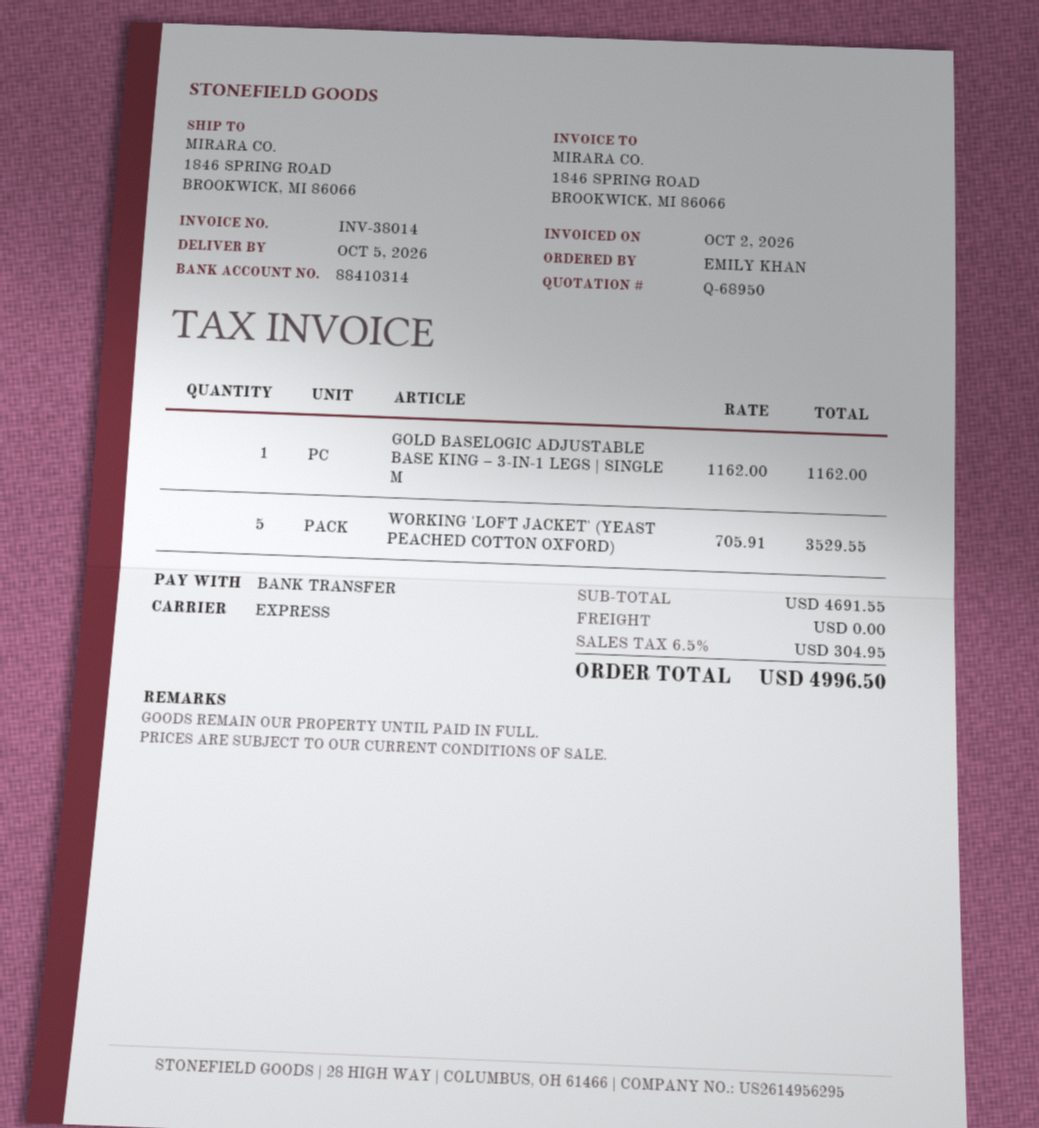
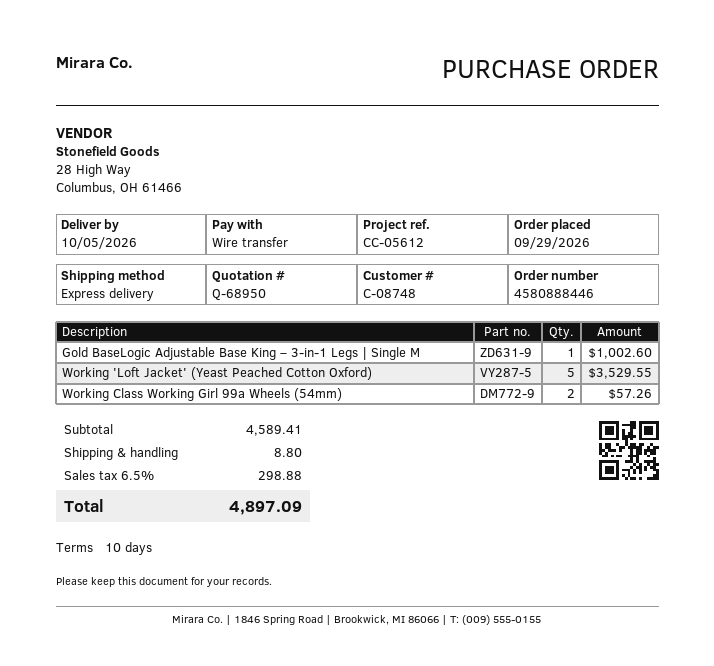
GOLD BASELOGIC ADJUSTABLE BASE KING – 3-IN-1 LEGS | SINGLE M: 1 for 1162.00 -> 1 for 1002.60
Working Class Working Girl 99a Wheels (54mm): none -> 2 for 57.26
subtotal: 4691.55 -> 4589.41
shipping: 0.00 -> 8.80
tax: 6.5% = 304.95 -> 6.5% = 298.88
total: 4996.50 -> 4897.09

